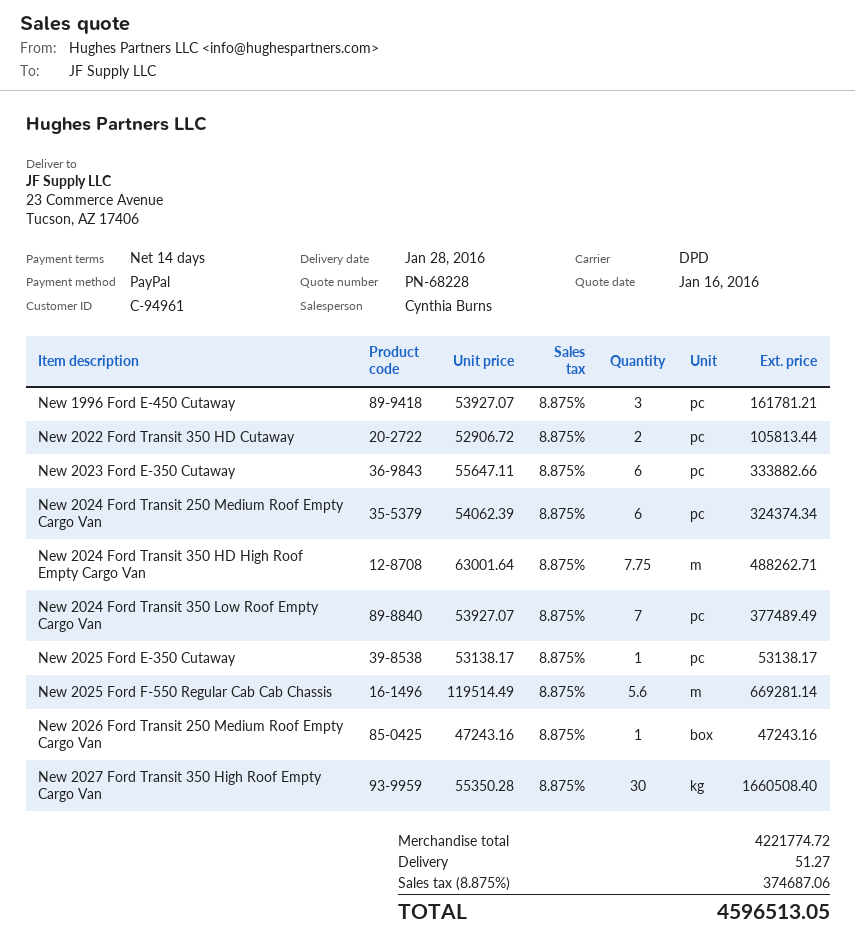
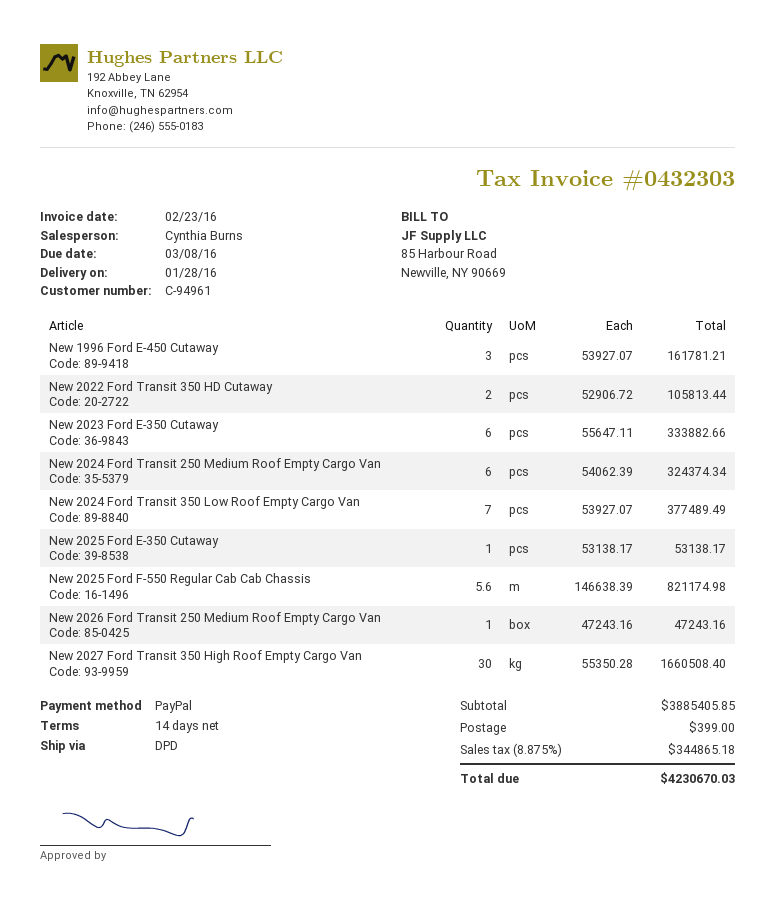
New 2024 Ford Transit 350 HD High Roof Empty Cargo Van: 7.75 x 63001.64 = 488262.71 -> none
New 2025 Ford F-550 Regular Cab Cab Chassis: 5.6 x 119514.49 = 669281.14 -> 5.6 x 146638.39 = 821174.98
subtotal: 4221774.72 -> 3885405.85
shipping: 51.27 -> 399.00
tax: 8.875% = 374687.06 -> 8.875% = 344865.18
total: 4596513.05 -> 4230670.03

